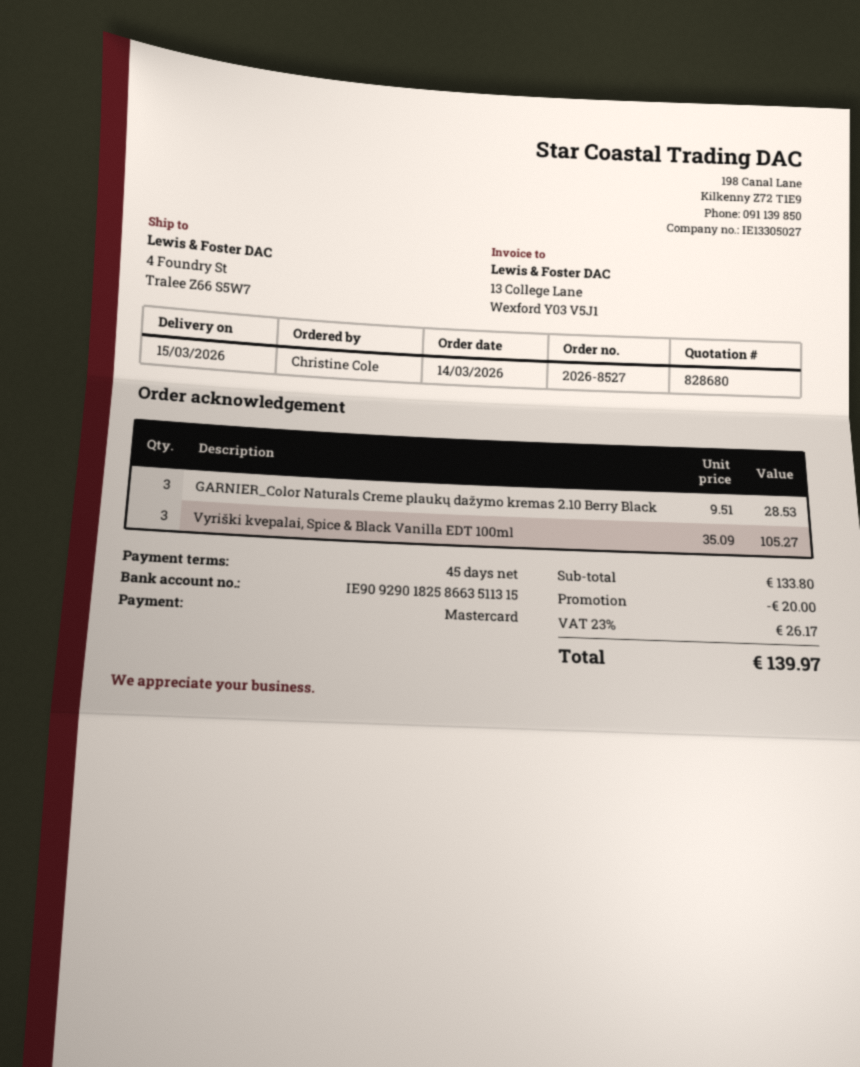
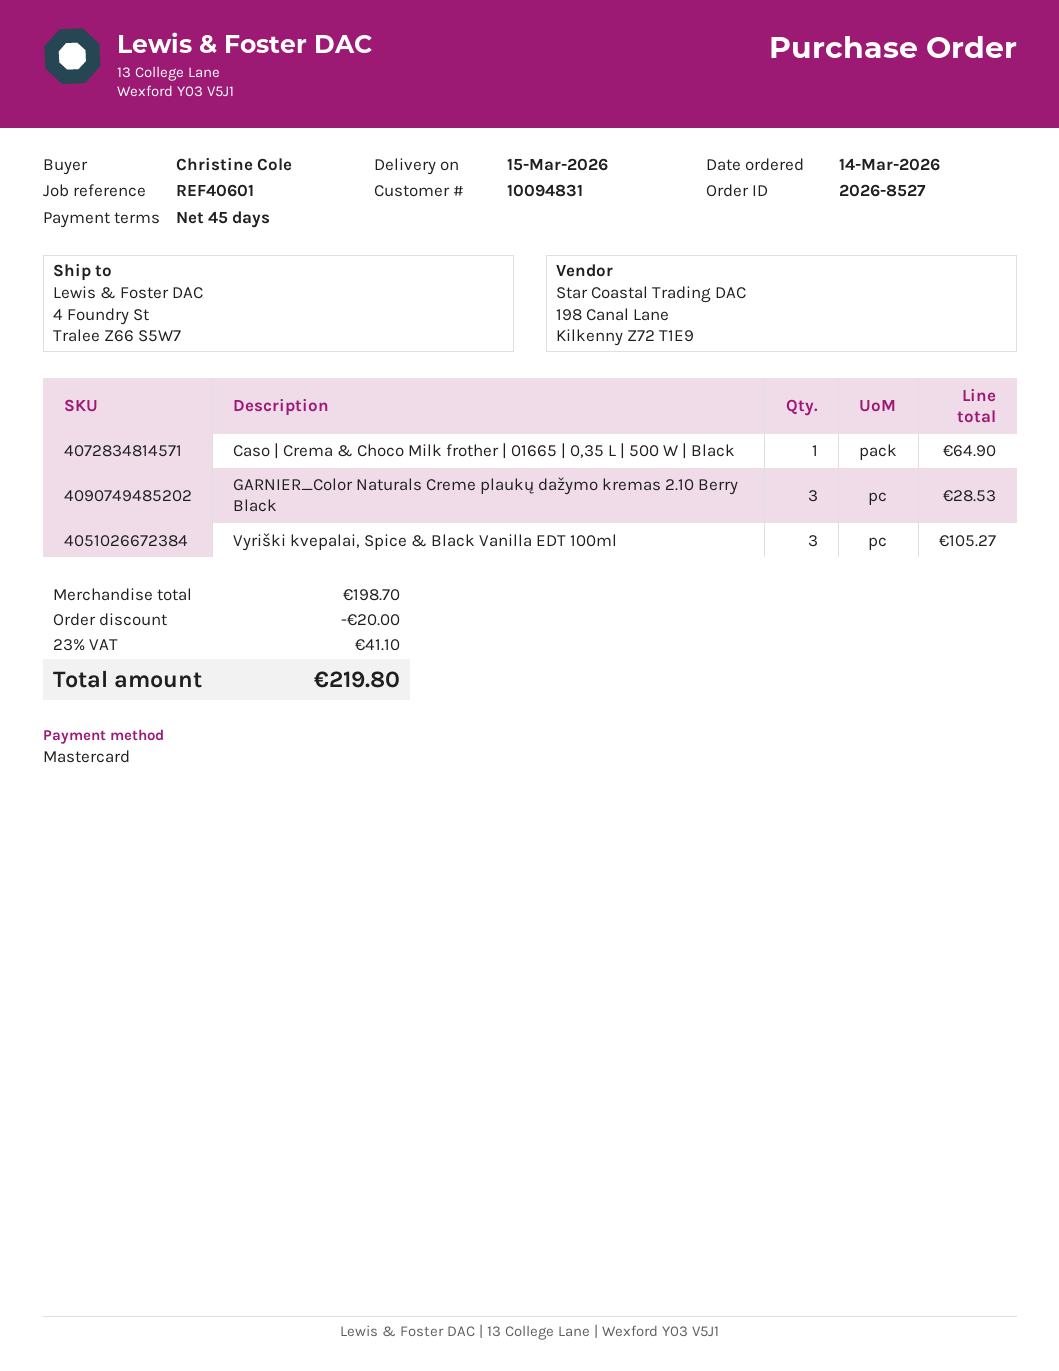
Caso | Crema & Choco Milk frother | 01665 | 0,35 L | 500 W | Black: none -> 1 for 64.90
subtotal: 133.80 -> 198.70
tax: 23% = 26.17 -> 23% = 41.10
total: 139.97 -> 219.80

